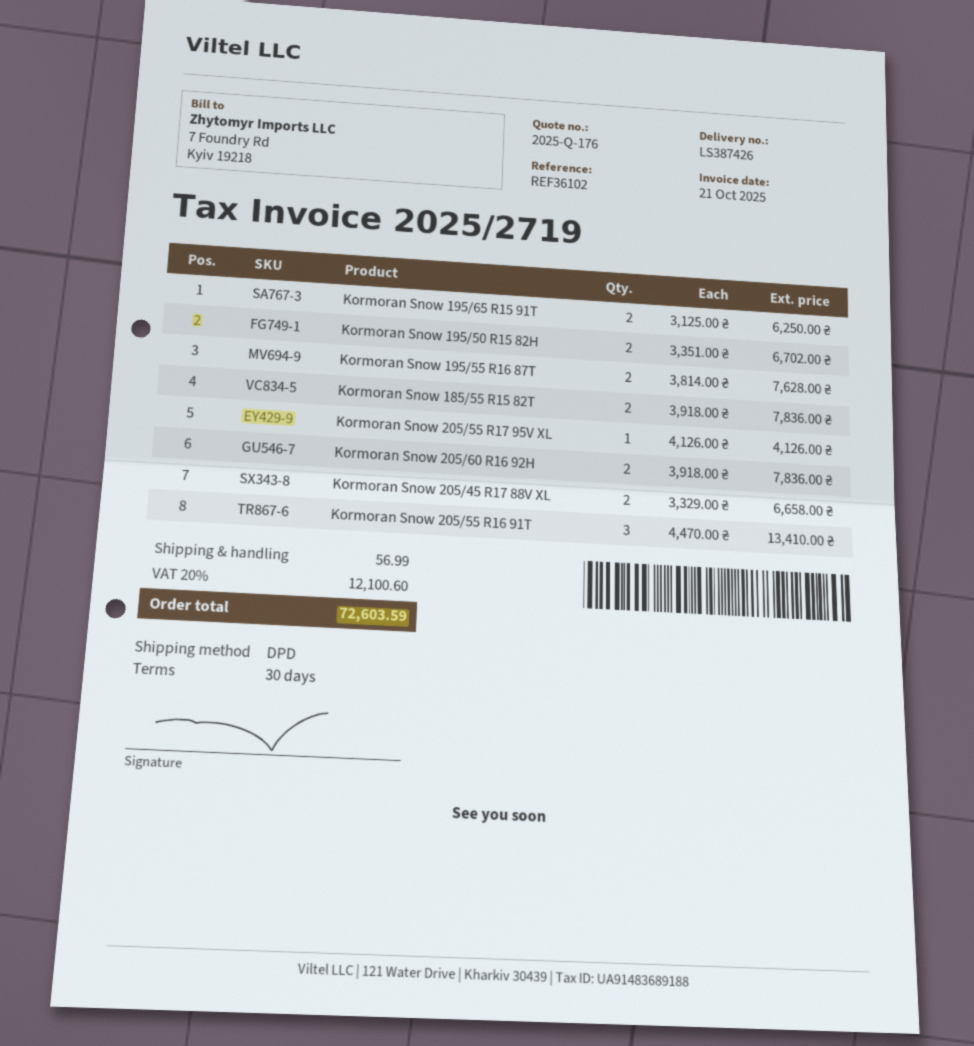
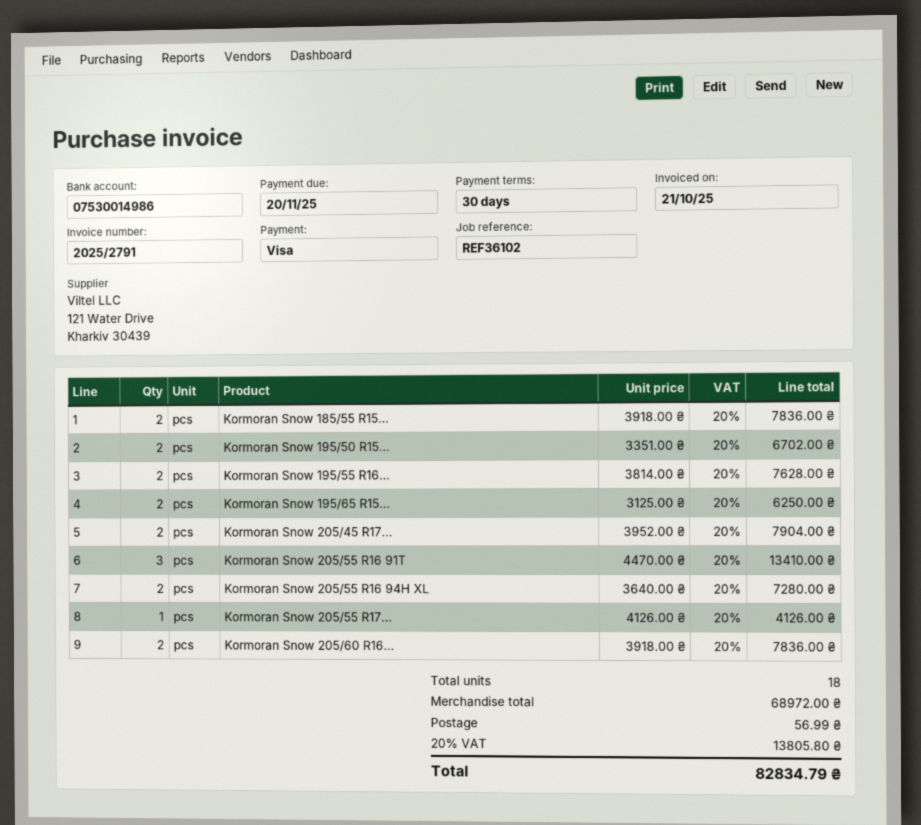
invoice number: 2025/2719 -> 2025/2791
Kormoran Snow 205/45 R17 88V XL: 2 x 3329.00 = 6658.00 -> 2 x 3952.00 = 7904.00
Kormoran Snow 205/55 R16 94H XL: none -> 2 x 3640.00 = 7280.00
tax: 20% = 12100.60 -> 20% = 13805.80
total: 72603.59 -> 82834.79

